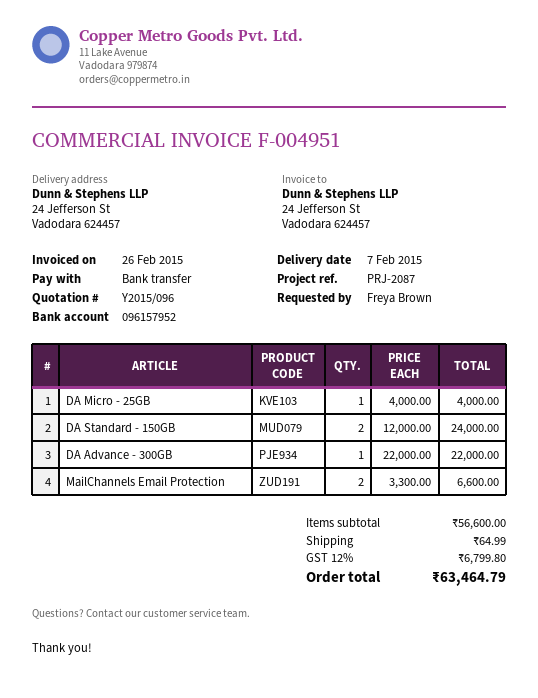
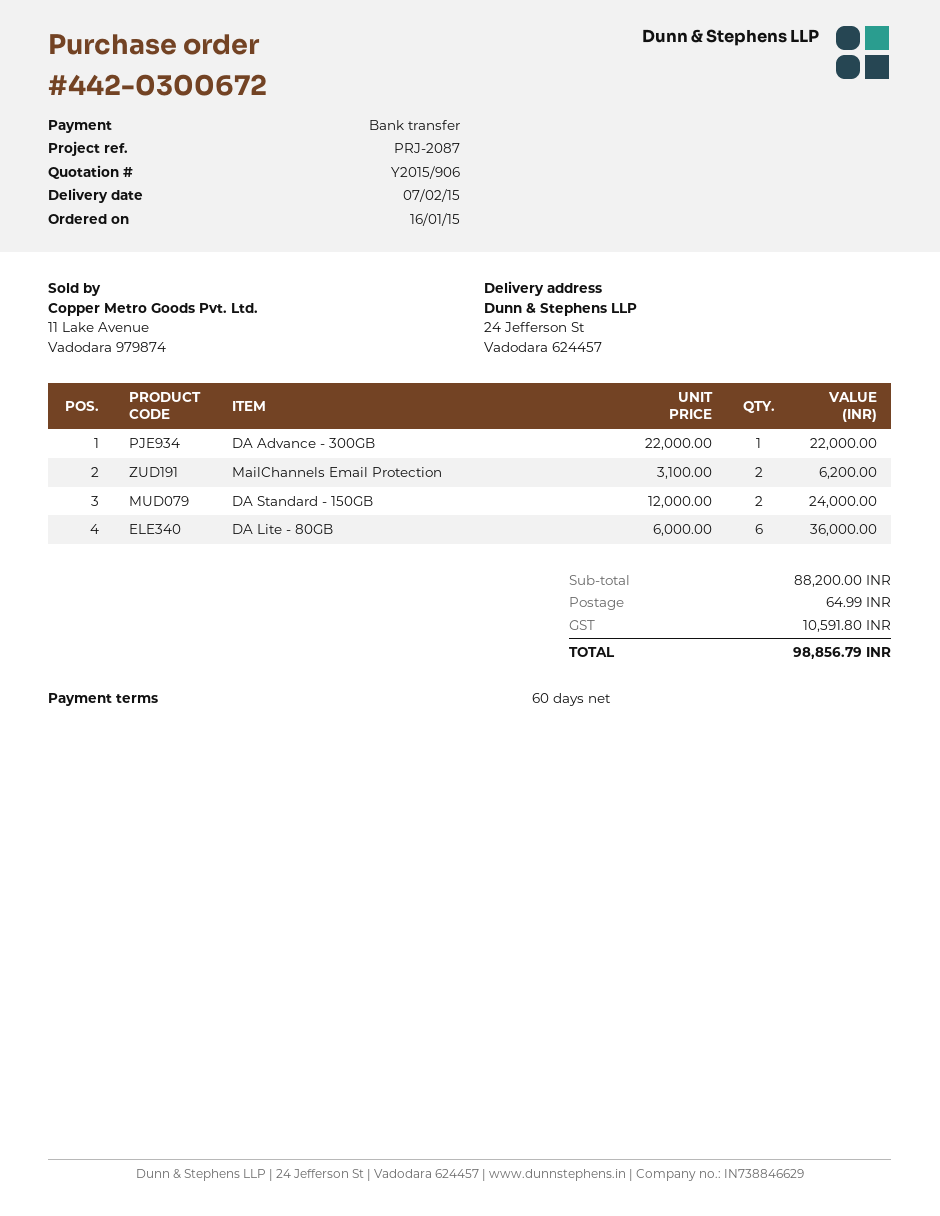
quote number: Y2015/096 -> Y2015/906
DA Micro - 25GB: 1 x 4000.00 = 4000.00 -> none
MailChannels Email Protection: 2 x 3300.00 = 6600.00 -> 2 x 3100.00 = 6200.00
DA Lite - 80GB: none -> 6 x 6000.00 = 36000.00
subtotal: 56600.00 -> 88200.00
tax: 6799.80 -> 10591.80
total: 63464.79 -> 98856.79

